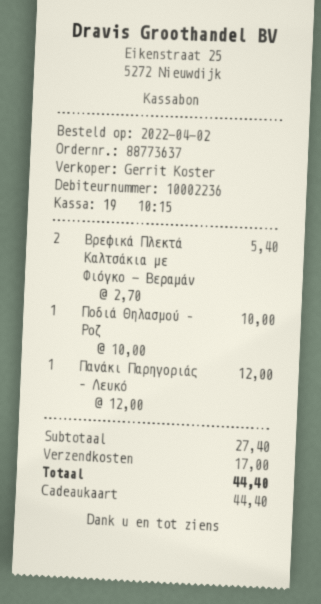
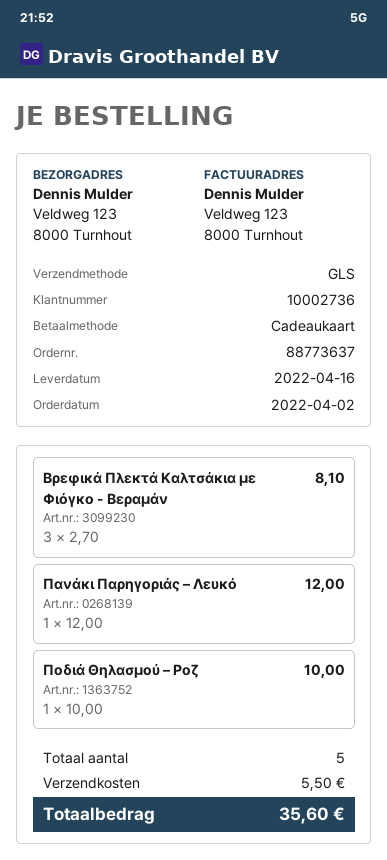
customer number: 10002236 -> 10002736
Βρεφικά Πλεκτά Καλτσάκια με Φιόγκο - Βεραμάν: 2 x 2.70 = 5.40 -> 3 x 2.70 = 8.10
shipping: 17.00 -> 5.50
total: 44.40 -> 35.60

